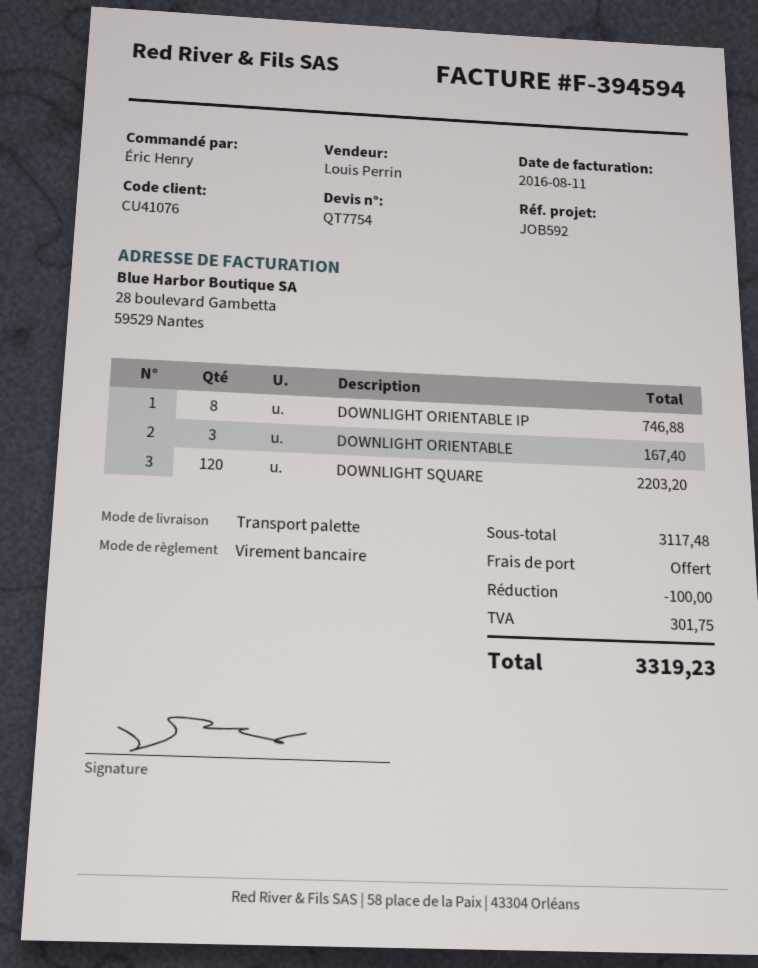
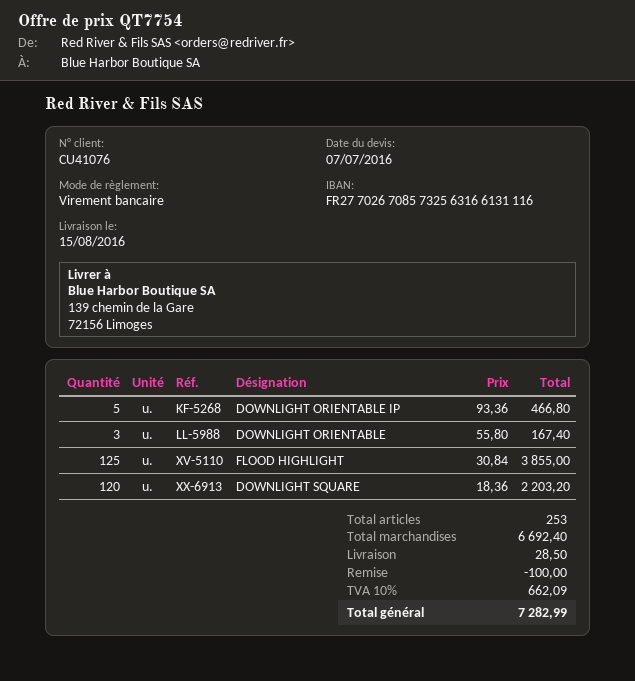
DOWNLIGHT ORIENTABLE IP: 8 for 746.88 -> 5 for 466.80
FLOOD HIGHLIGHT: none -> 125 for 3855.00
subtotal: 3117.48 -> 6692.40
shipping: 0.00 -> 28.50
tax: 301.75 -> 662.09
total: 3319.23 -> 7282.99

